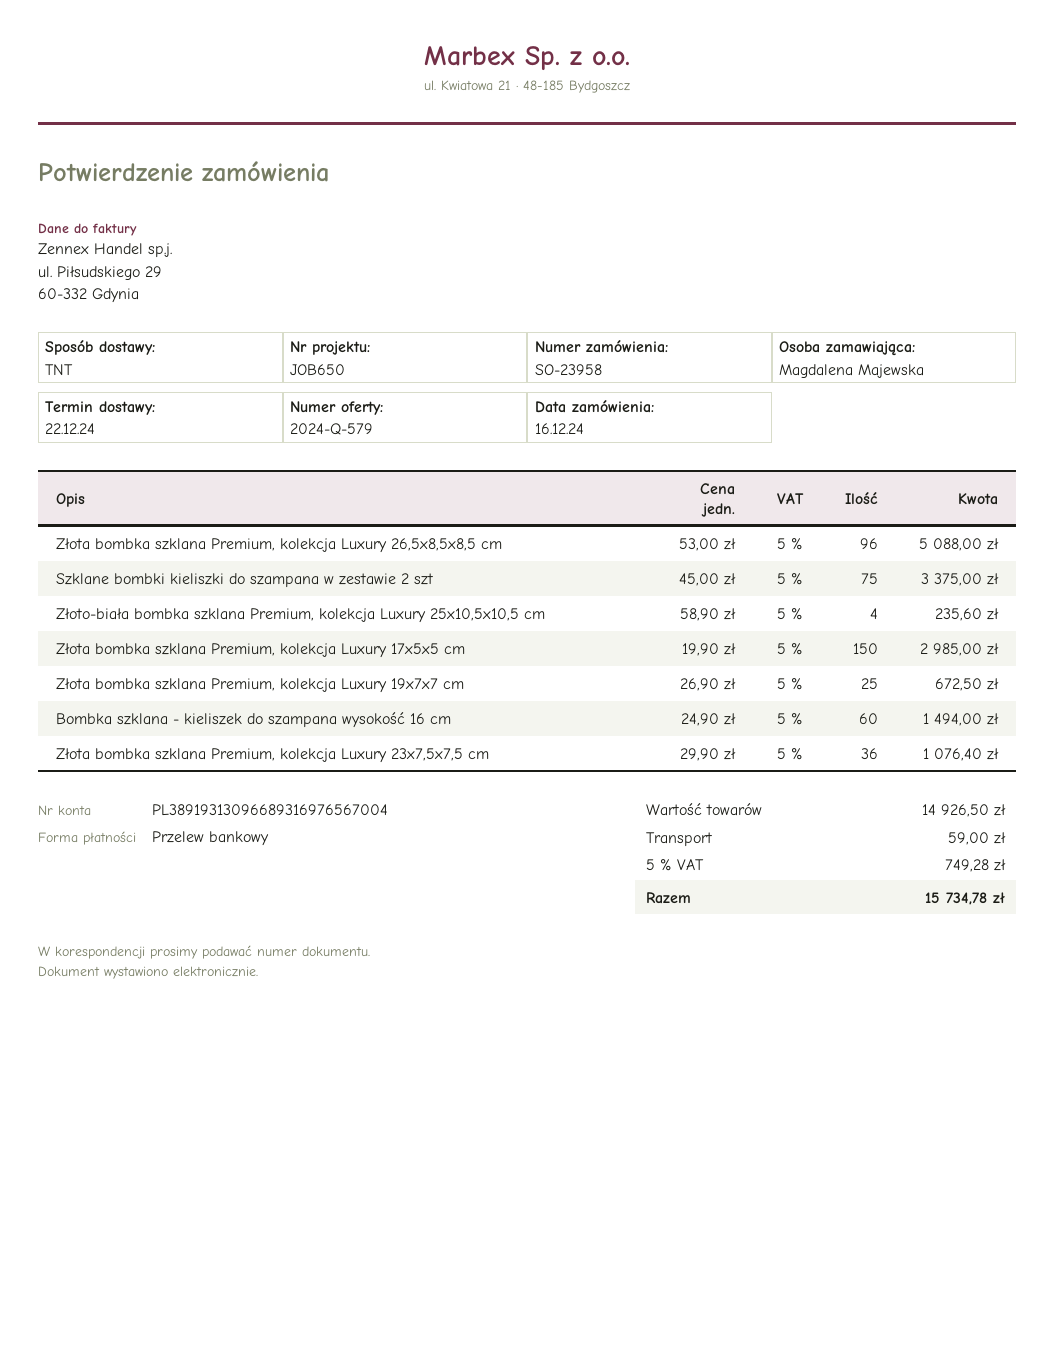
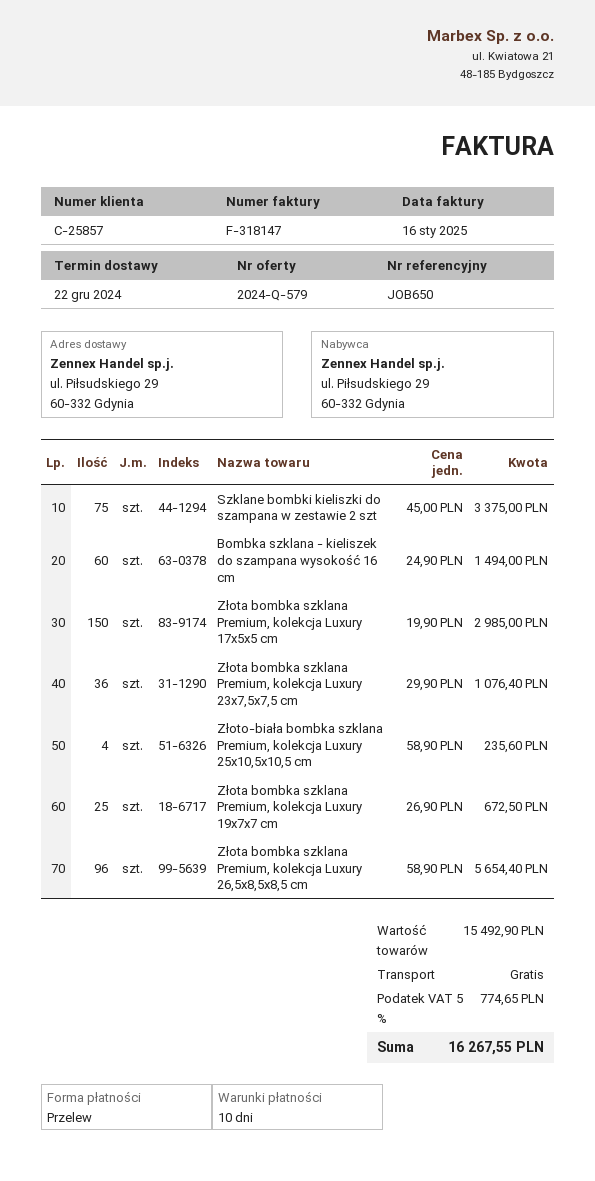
Złota bombka szklana Premium, kolekcja Luxury 26,5x8,5x8,5 cm: 96 x 53.00 = 5088.00 -> 96 x 58.90 = 5654.40
subtotal: 14926.50 -> 15492.90
shipping: 59.00 -> 0.00
tax: 5% = 749.28 -> 5% = 774.65
total: 15734.78 -> 16267.55

